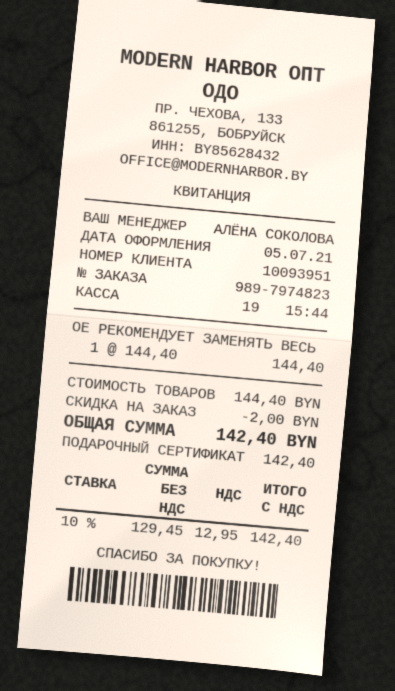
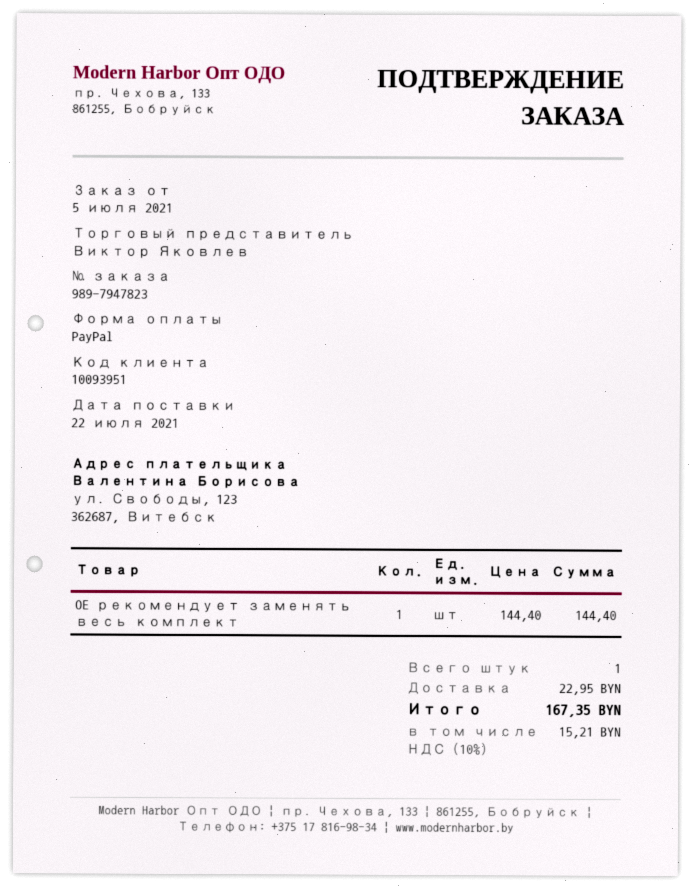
order number: 989-7974823 -> 989-7947823
sales rep: АЛЁНА СОКОЛОВА -> Виктор Яковлев
payment method: gift card -> PayPal
discount: 2.00 -> none
shipping: none -> 22.95
tax: 10% = 12.95 -> 10% = 15.21
total: 142.40 -> 167.35

